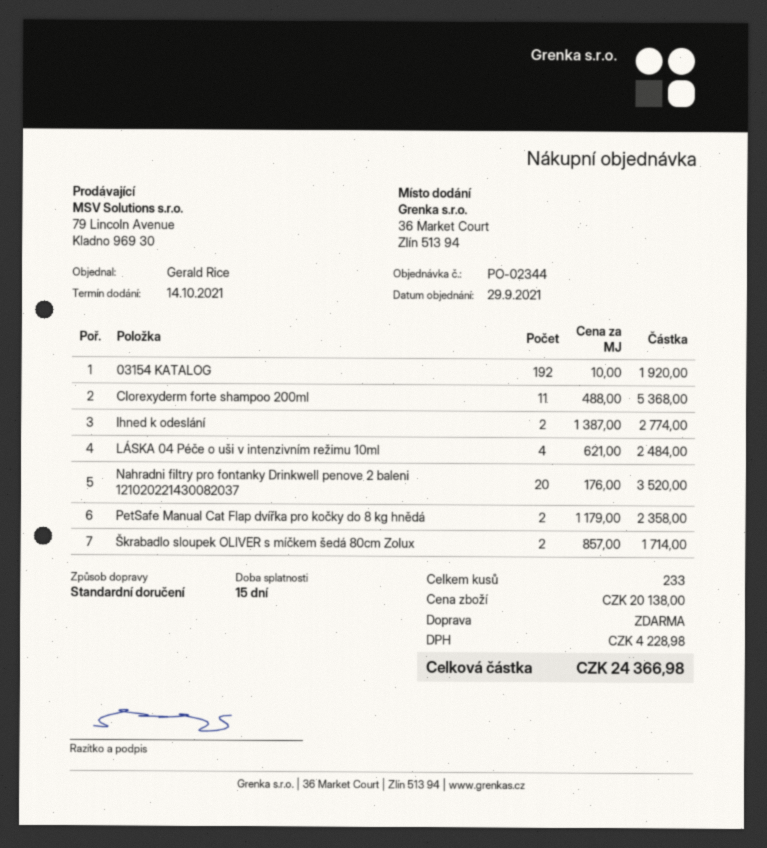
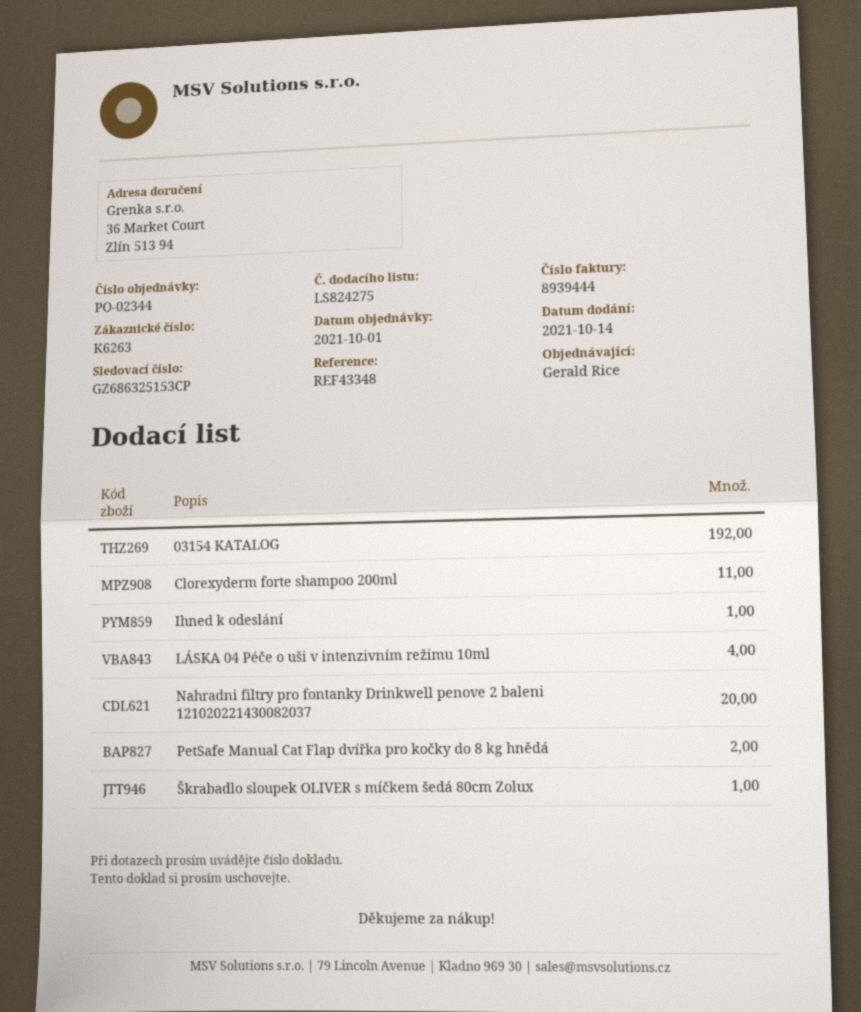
order date: 2021-09-29 -> 2021-10-01
Ihned k odeslání: 2 -> 1
Škrabadlo sloupek OLIVER s míčkem šedá 80cm Zolux: 2 -> 1

